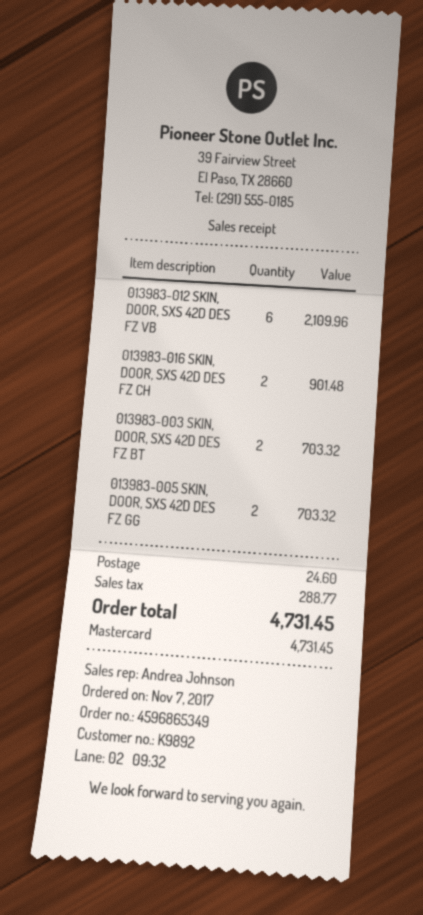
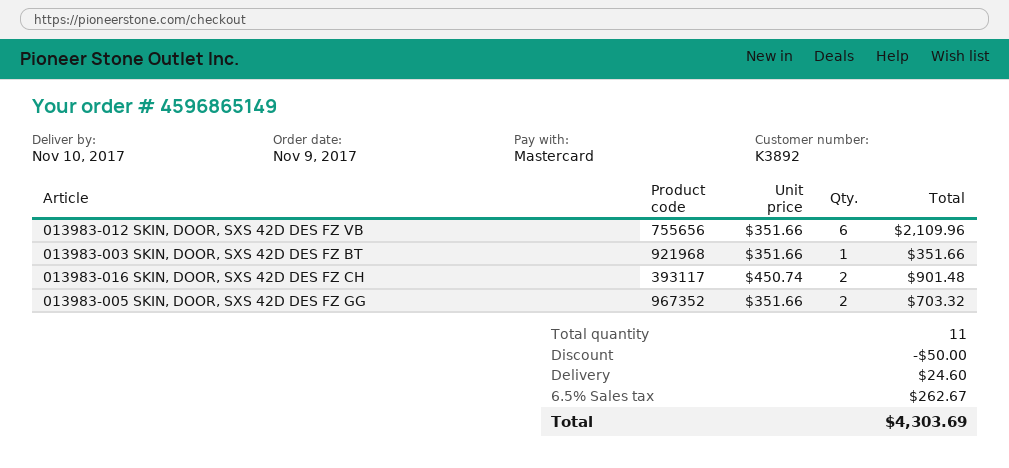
order number: 4596865349 -> 4596865149
order date: 2017-11-07 -> 2017-11-09
customer number: K9892 -> K3892
013983-003 SKIN, DOOR, SXS 42D DES FZ BT: 2 for 703.32 -> 1 for 351.66
discount: none -> 50.00
tax: 288.77 -> 262.67
total: 4731.45 -> 4303.69

